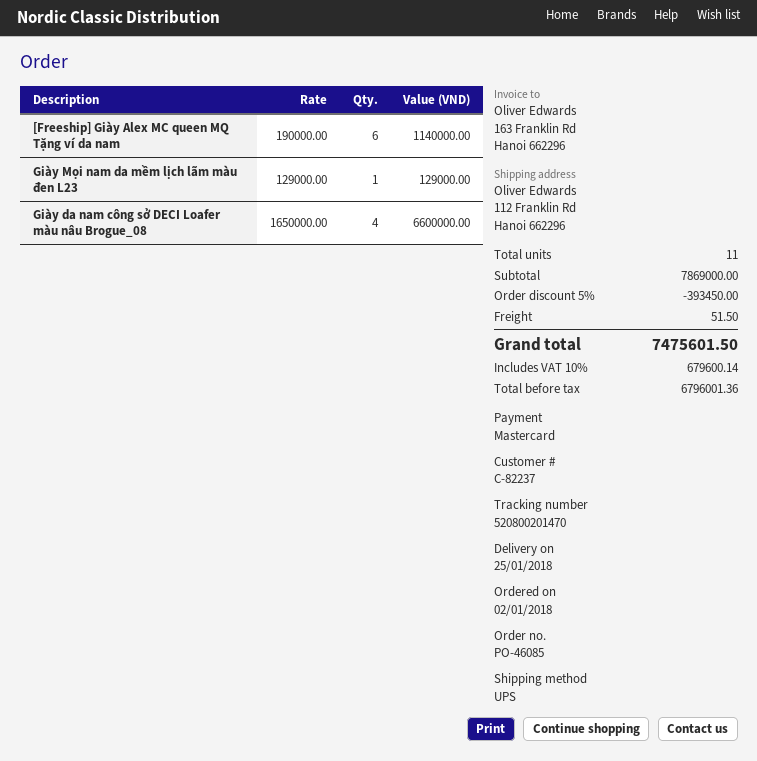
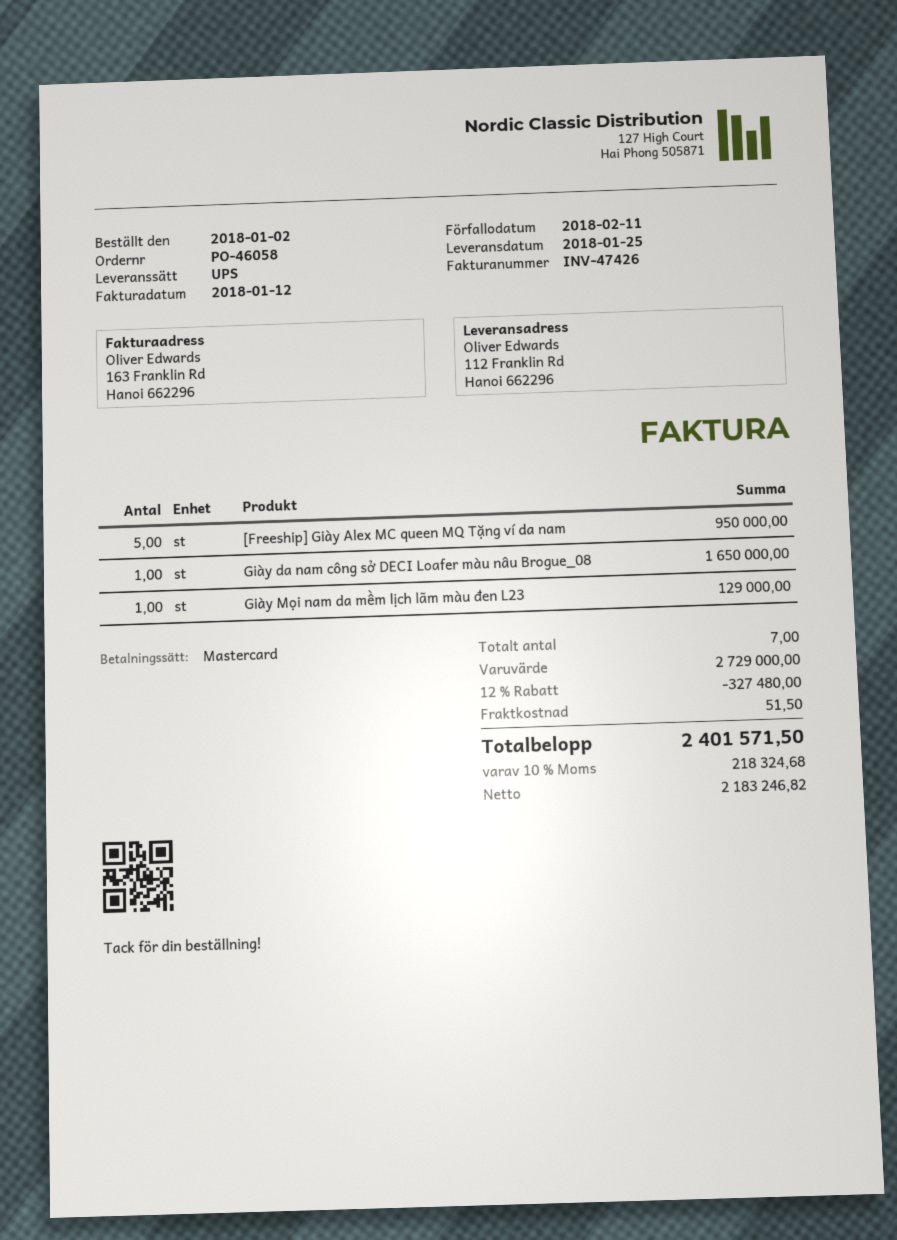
order number: PO-46085 -> PO-46058
[Freeship] Giày Alex MC queen MQ Tặng ví da nam: 6 for 1140000.00 -> 5 for 950000.00
Giày da nam công sở DECI Loafer màu nâu Brogue_08: 4 for 6600000.00 -> 1 for 1650000.00
total quantity: 11 -> 7
subtotal: 7869000.00 -> 2729000.00
discount: 5% = 393450.00 -> 12% = 327480.00
net: 6796001.36 -> 2183246.82
tax: 10% = 679600.14 -> 10% = 218324.68
total: 7475601.50 -> 2401571.50

